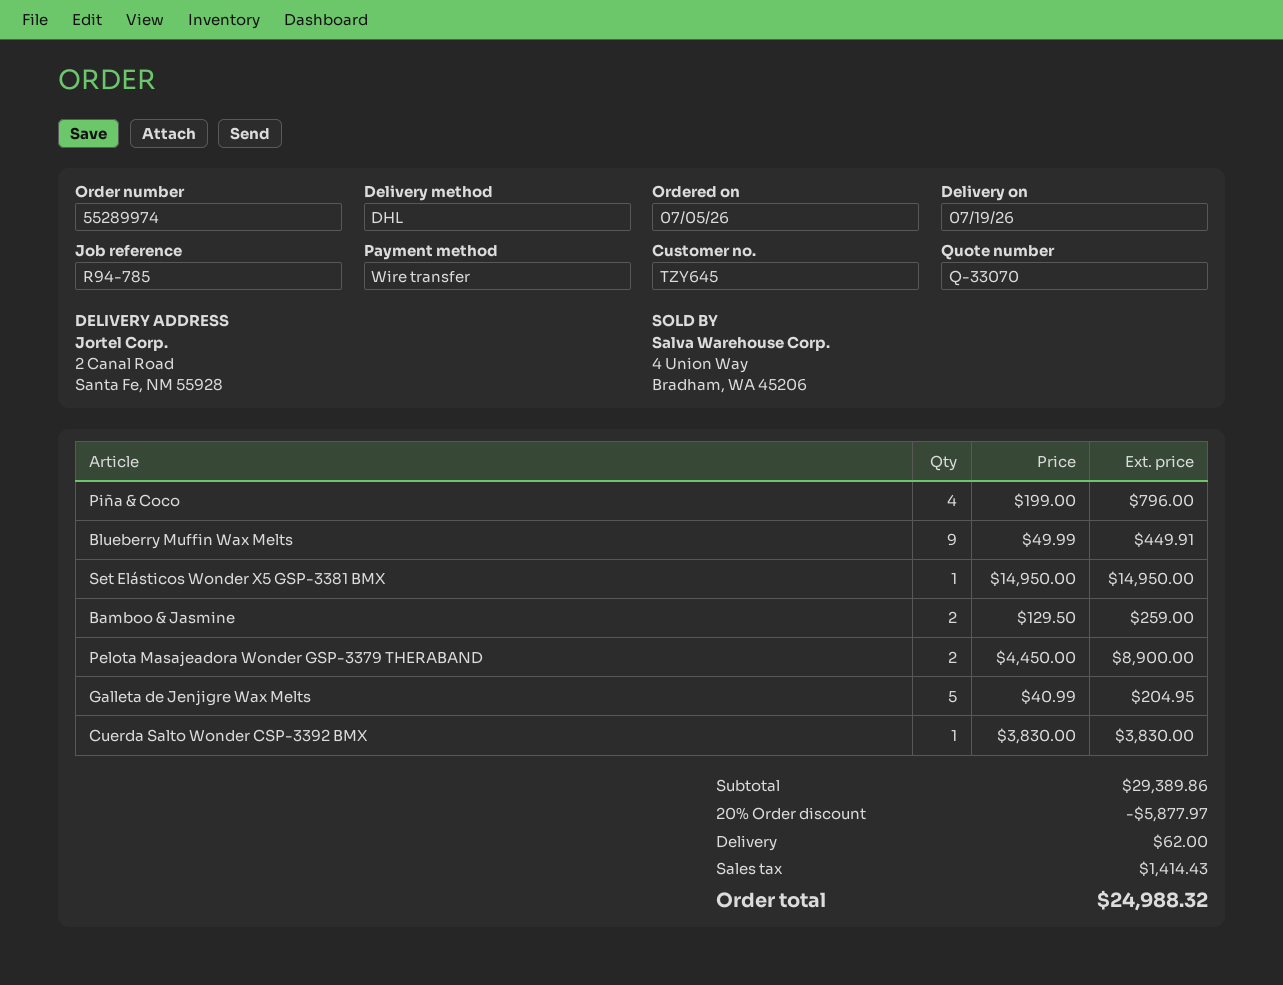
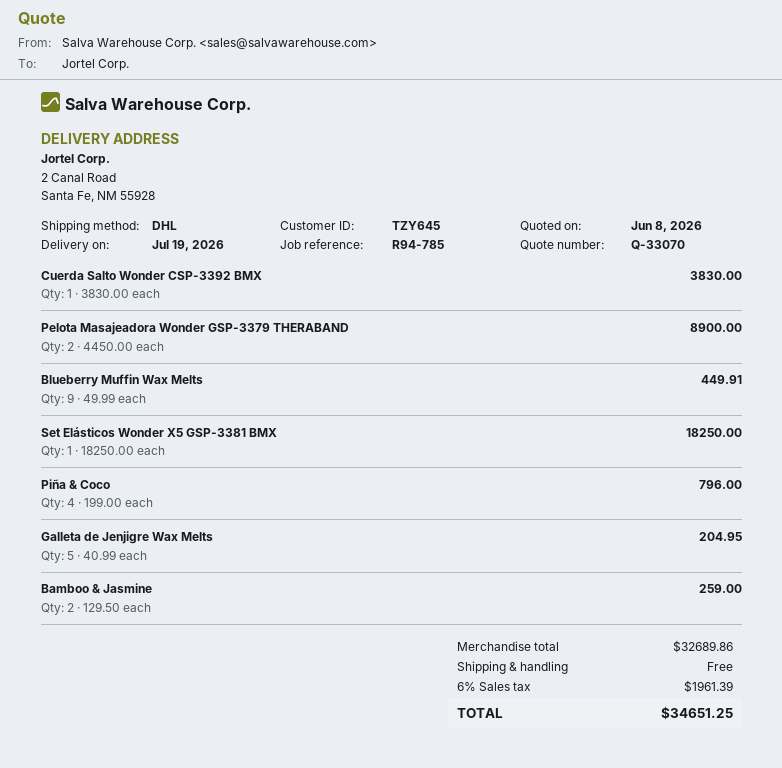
Set Elásticos Wonder X5 GSP-3381 BMX: 1 x 14950.00 = 14950.00 -> 1 x 18250.00 = 18250.00
subtotal: 29389.86 -> 32689.86
discount: 20% = 5877.97 -> none
shipping: 62.00 -> 0.00
tax: 1414.43 -> 1961.39
total: 24988.32 -> 34651.25

